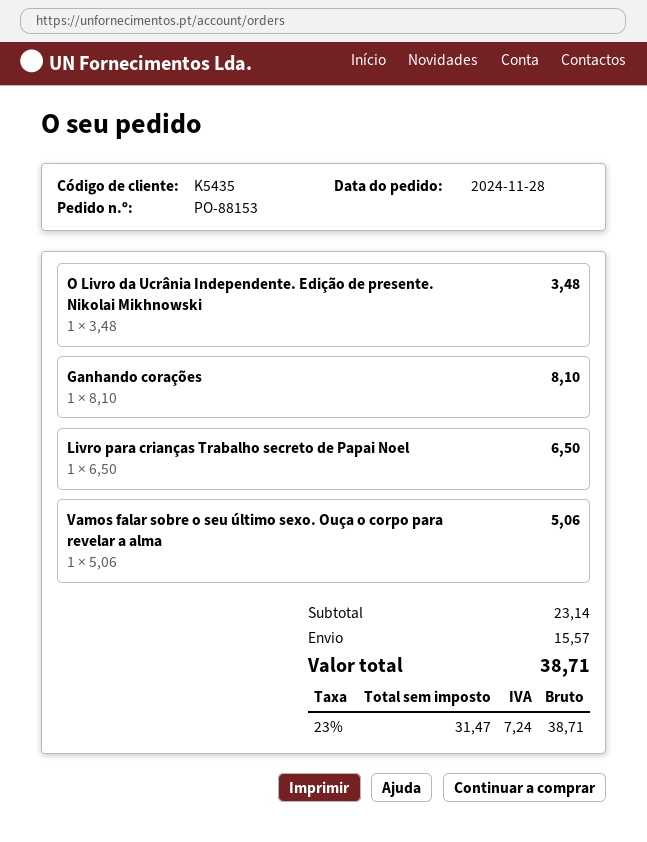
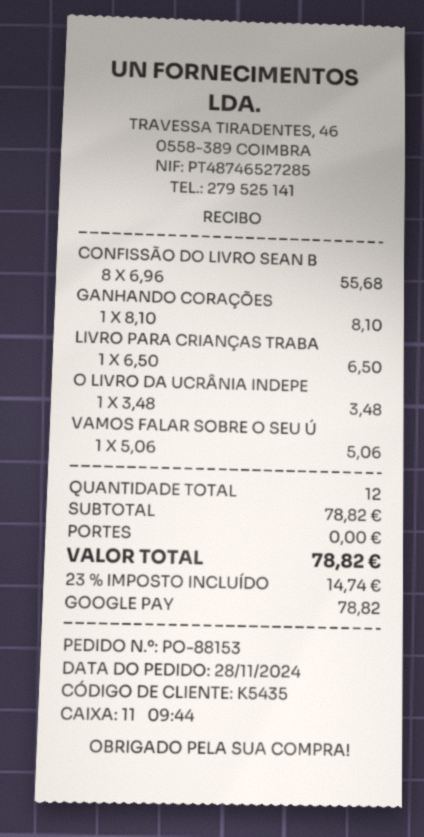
CONFISSÃO DO LIVRO SEAN B: none -> 8 x 6.96 = 55.68
subtotal: 23.14 -> 78.82
shipping: 15.57 -> 0.00
tax: 23% = 7.24 -> 23% = 14.74
total: 38.71 -> 78.82

